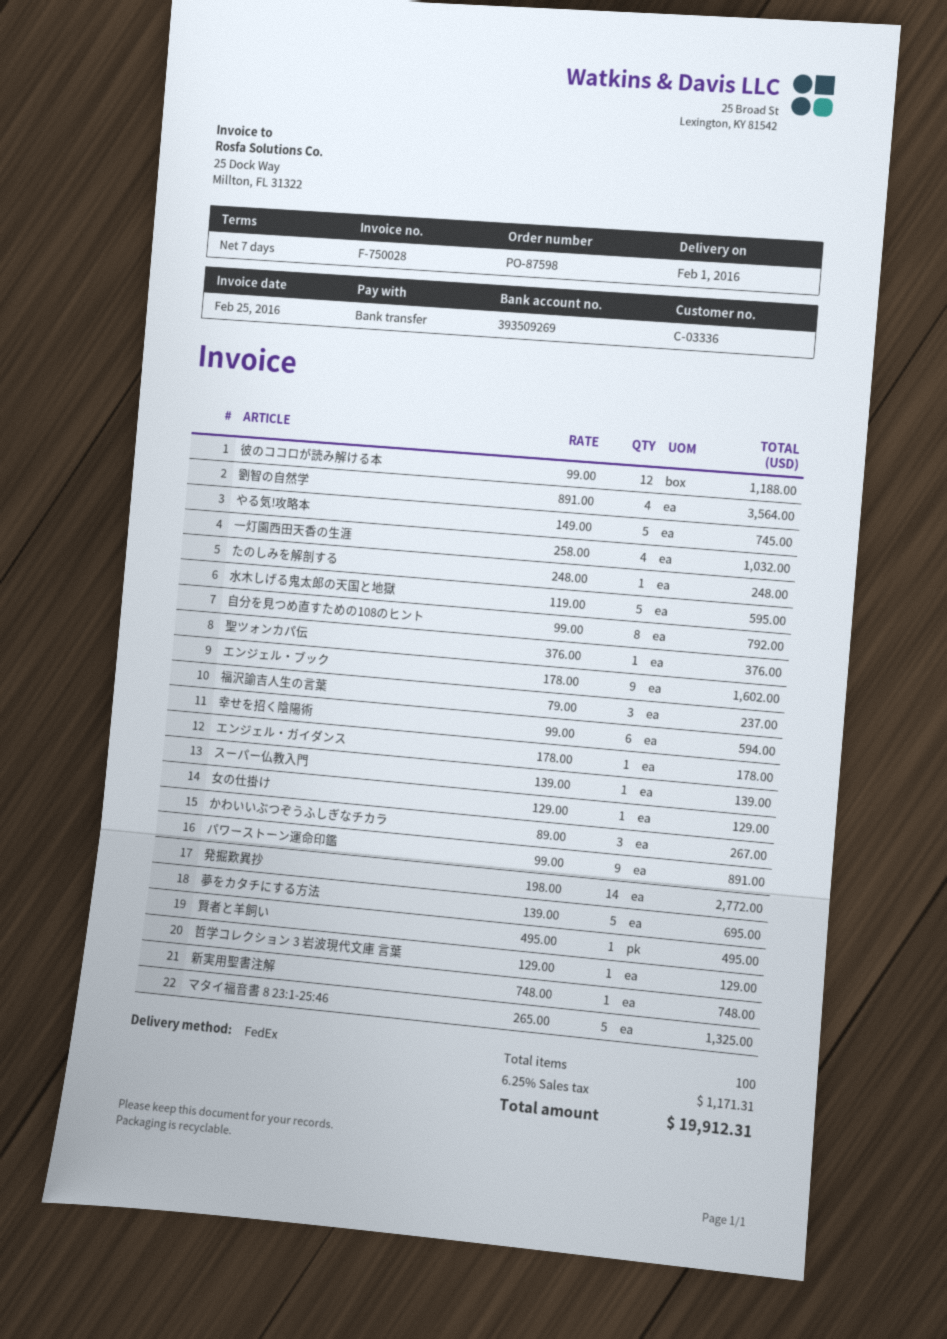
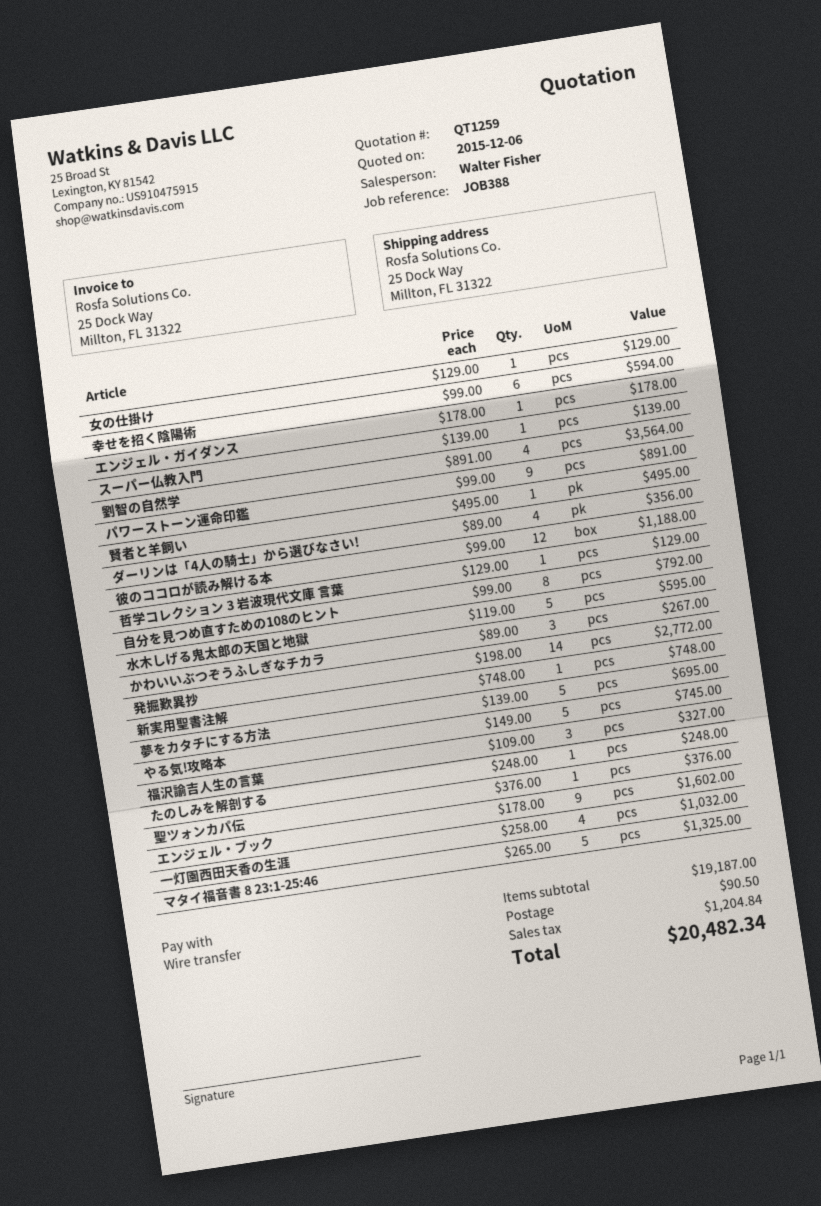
福沢諭吉人生の言葉: 3 x 79.00 = 237.00 -> 3 x 109.00 = 327.00
ダーリンは「4人の騎士」から選びなさい!: none -> 4 x 89.00 = 356.00
shipping: none -> 90.50
tax: 1171.31 -> 1204.84
total: 19912.31 -> 20482.34

